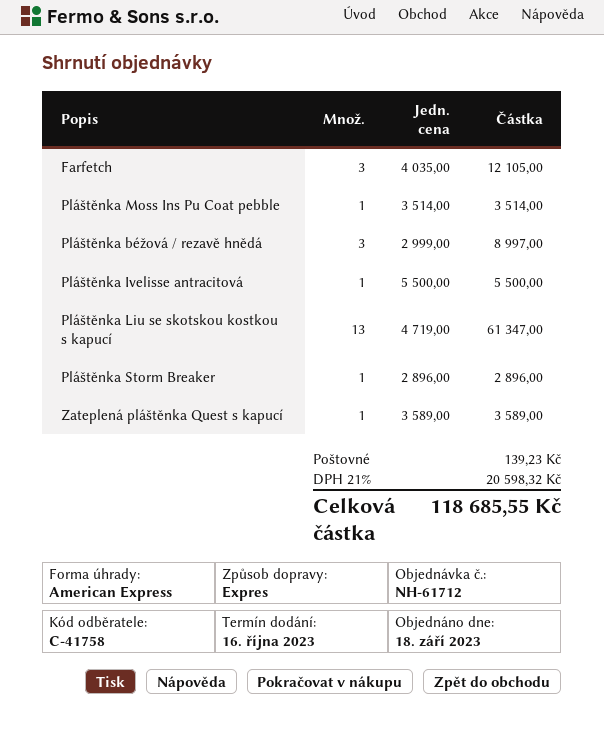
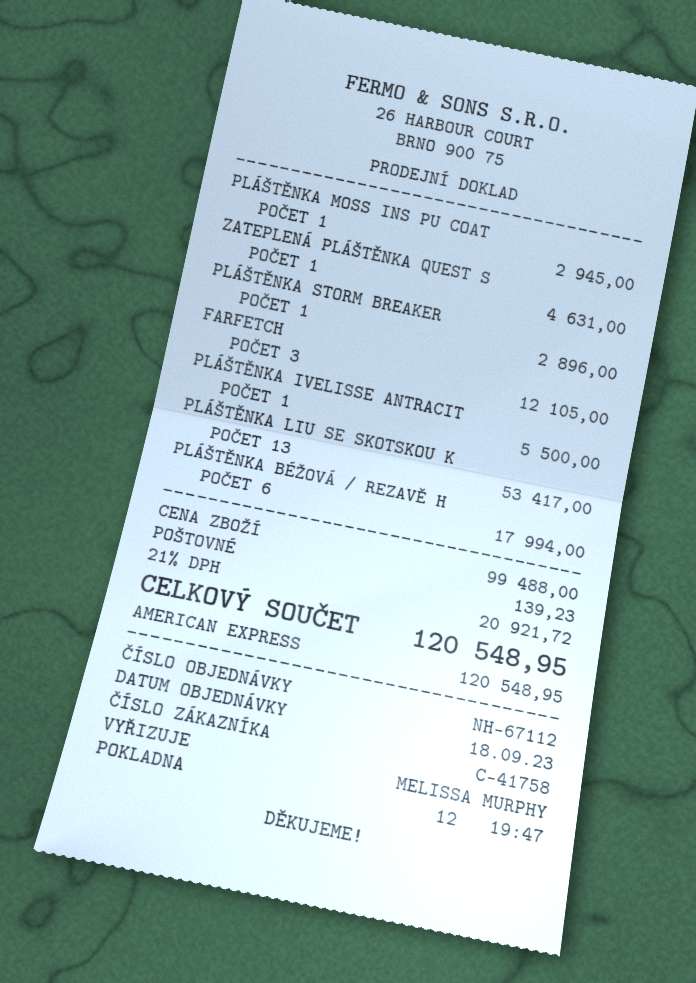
order number: NH-61712 -> NH-67112
Pláštěnka Moss Ins Pu Coat pebble: 1 for 3514.00 -> 1 for 2945.00
Pláštěnka béžová / rezavě hnědá: 3 for 8997.00 -> 6 for 17994.00
Pláštěnka Liu se skotskou kostkou s kapucí: 13 for 61347.00 -> 13 for 53417.00
Zateplená pláštěnka Quest s kapucí: 1 for 3589.00 -> 1 for 4631.00
tax: 21% = 20598.32 -> 21% = 20921.72
total: 118685.55 -> 120548.95

